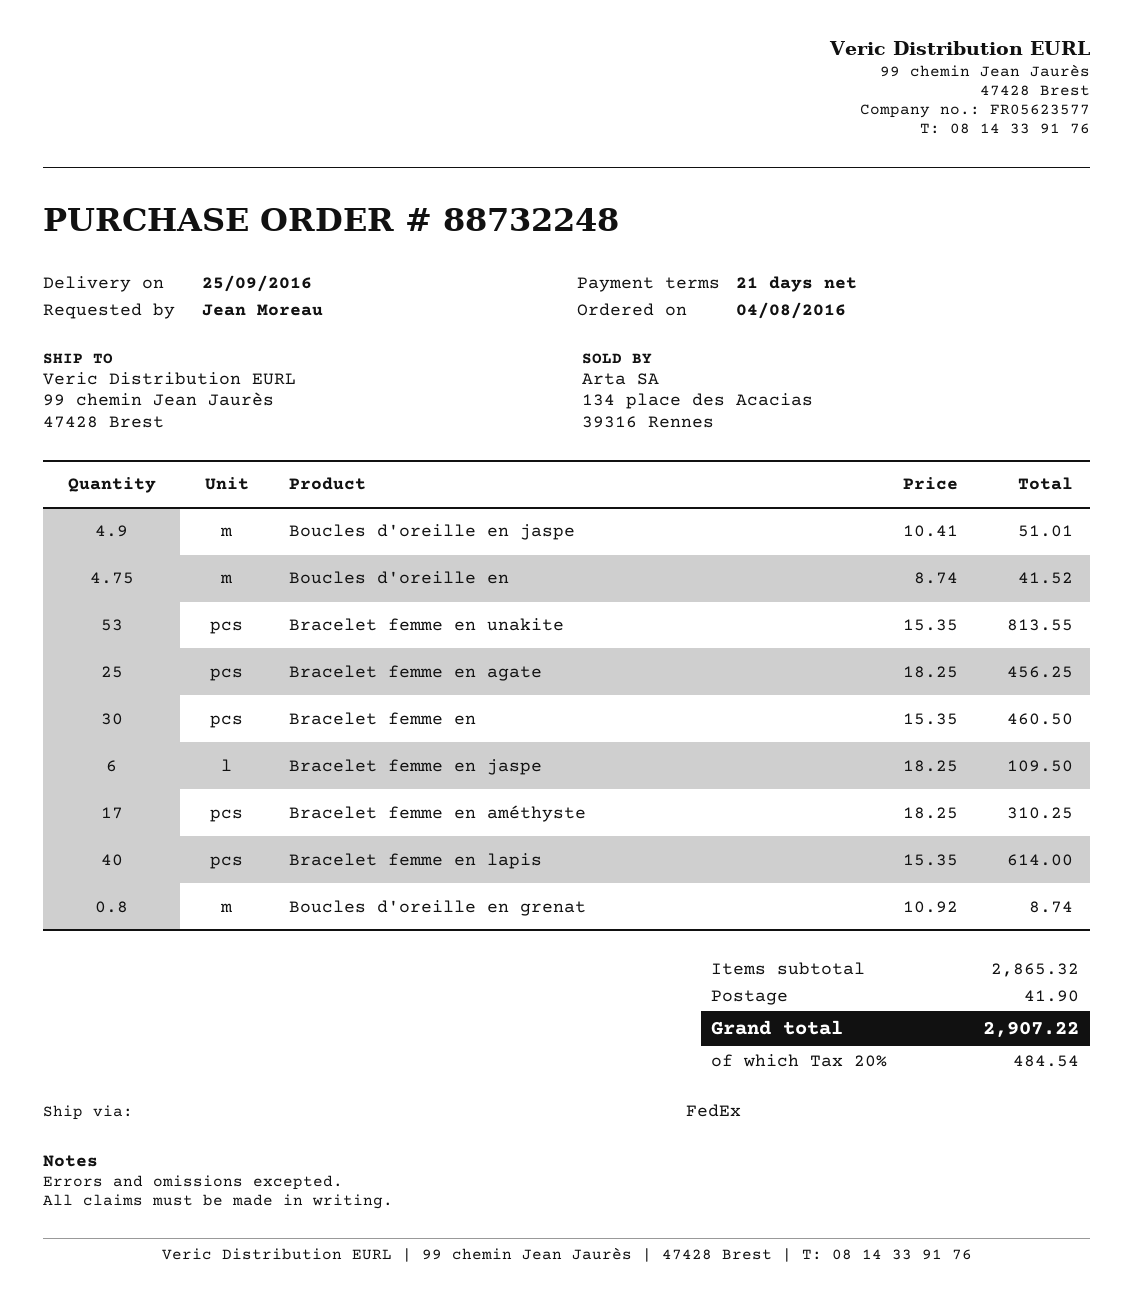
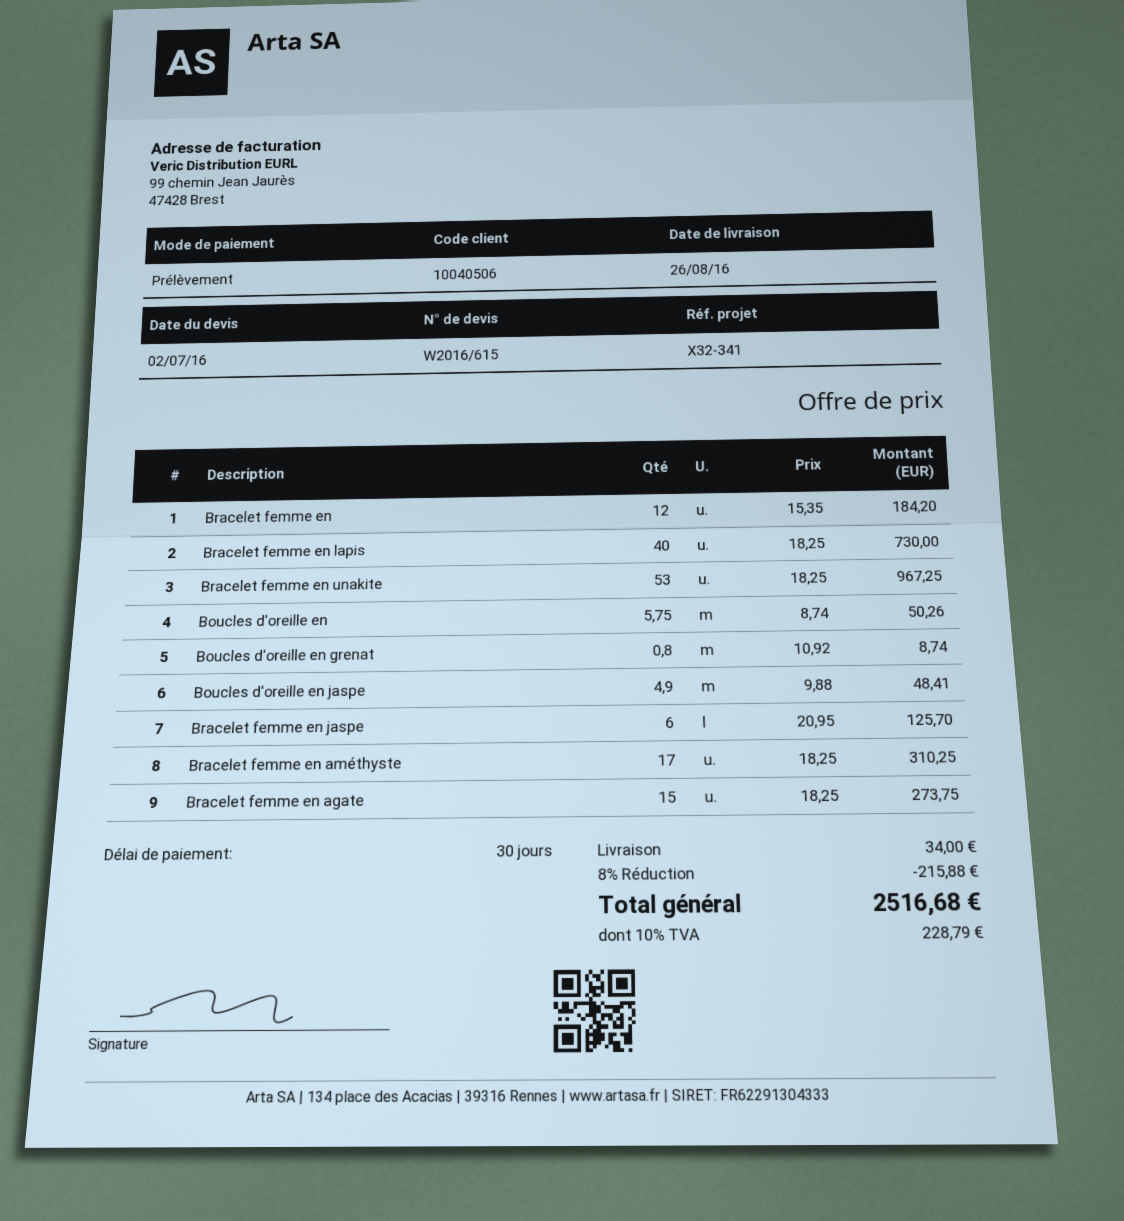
delivery date: 2016-09-25 -> 2016-08-26
payment terms: 21 days -> 30 days
Boucles d'oreille en jaspe: 4.9 x 10.41 = 51.01 -> 4.9 x 9.88 = 48.41
Boucles d'oreille en: 4.75 x 8.74 = 41.52 -> 5.75 x 8.74 = 50.26
Bracelet femme en unakite: 53 x 15.35 = 813.55 -> 53 x 18.25 = 967.25
Bracelet femme en agate: 25 x 18.25 = 456.25 -> 15 x 18.25 = 273.75
Bracelet femme en: 30 x 15.35 = 460.50 -> 12 x 15.35 = 184.20
Bracelet femme en jaspe: 6 x 18.25 = 109.50 -> 6 x 20.95 = 125.70
Bracelet femme en lapis: 40 x 15.35 = 614.00 -> 40 x 18.25 = 730.00
discount: none -> 8% = 215.88
shipping: 41.90 -> 34.00
tax: 20% = 484.54 -> 10% = 228.79
total: 2907.22 -> 2516.68

